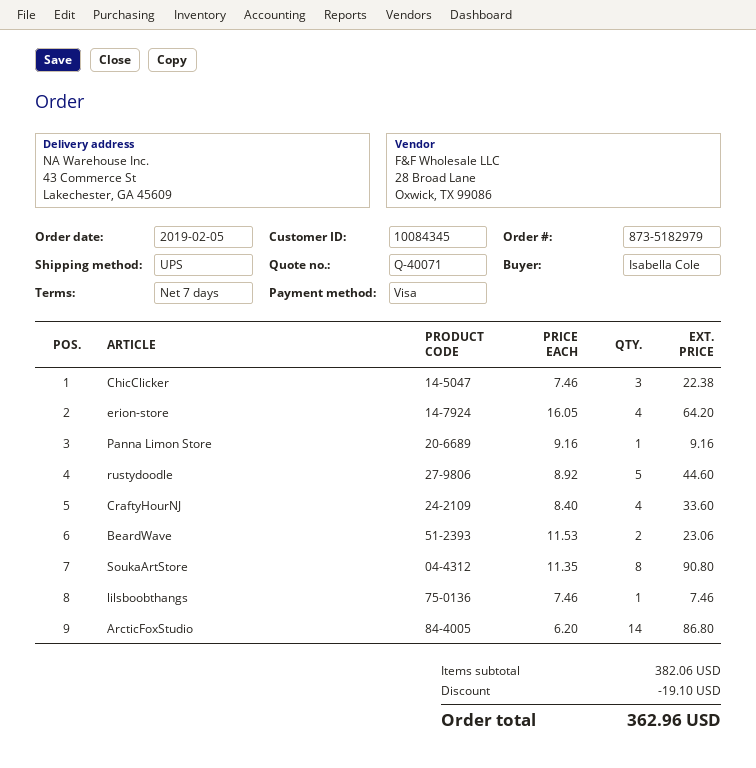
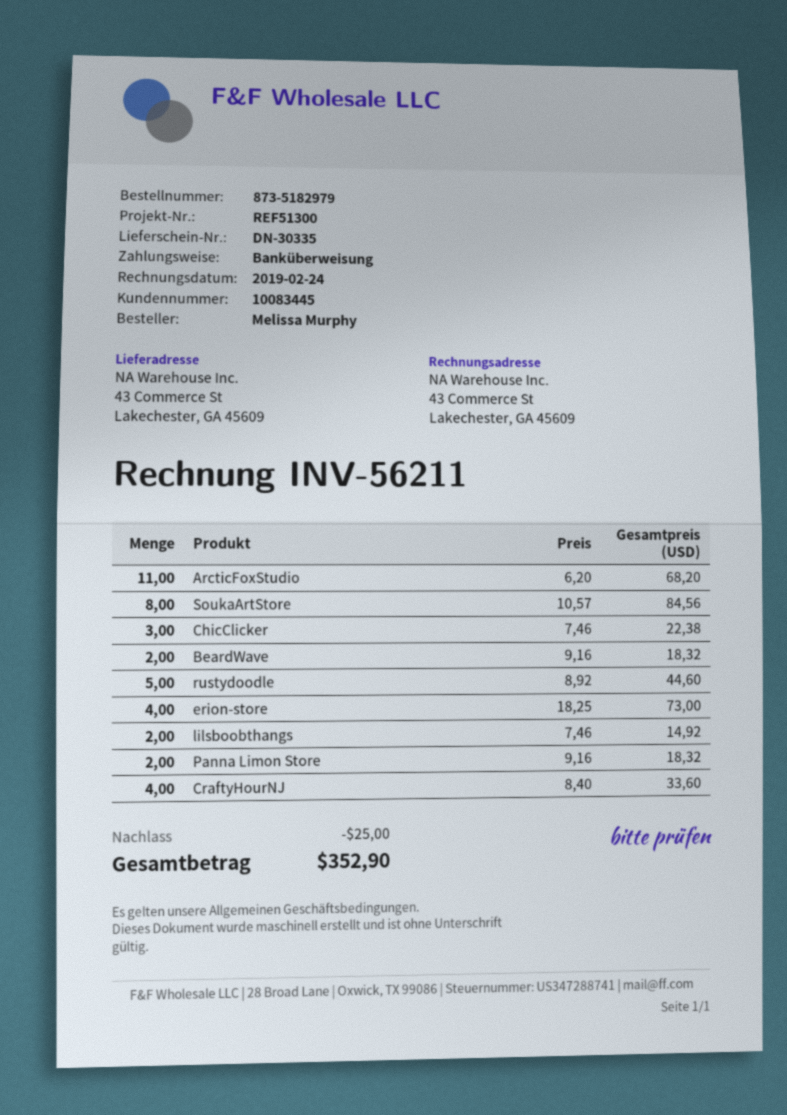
customer number: 10084345 -> 10083445
ordered by: Isabella Cole -> Melissa Murphy
payment method: Visa -> bank transfer
erion-store: 4 x 16.05 = 64.20 -> 4 x 18.25 = 73.00
Panna Limon Store: 1 x 9.16 = 9.16 -> 2 x 9.16 = 18.32
BeardWave: 2 x 11.53 = 23.06 -> 2 x 9.16 = 18.32
SoukaArtStore: 8 x 11.35 = 90.80 -> 8 x 10.57 = 84.56
lilsboobthangs: 1 x 7.46 = 7.46 -> 2 x 7.46 = 14.92
ArcticFoxStudio: 14 x 6.20 = 86.80 -> 11 x 6.20 = 68.20
discount: 19.10 -> 25.00
total: 362.96 -> 352.90

